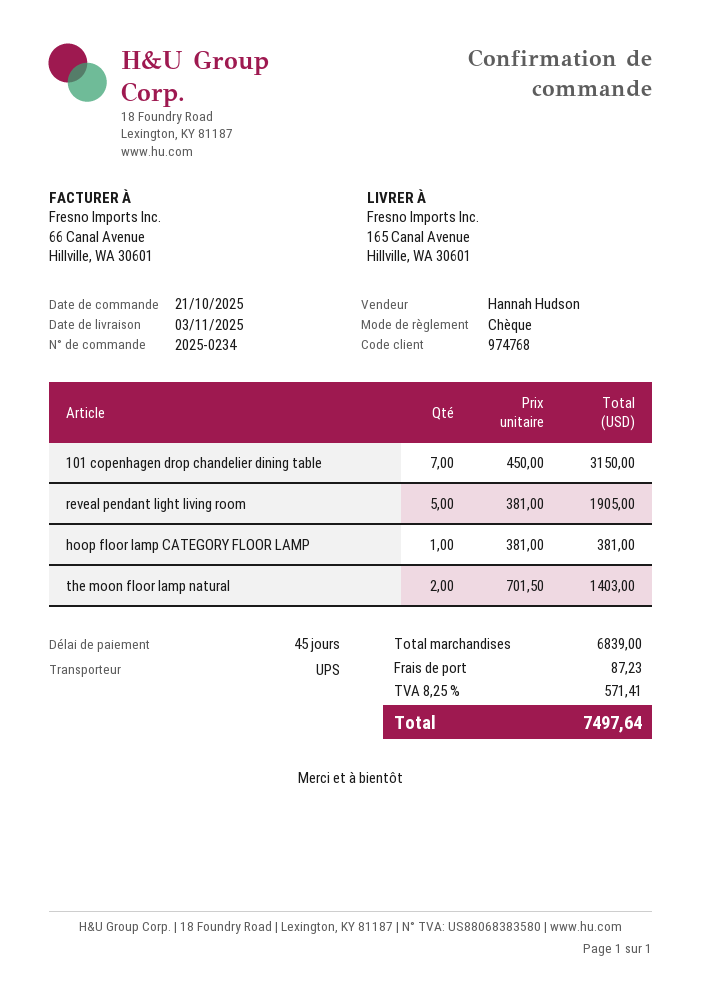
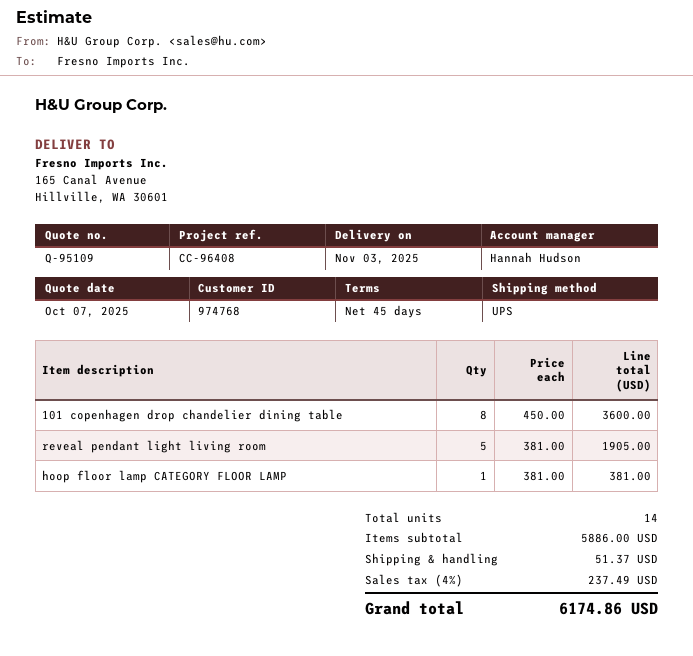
101 copenhagen drop chandelier dining table: 7 x 450.00 = 3150.00 -> 8 x 450.00 = 3600.00
the moon floor lamp natural: 2 x 701.50 = 1403.00 -> none
subtotal: 6839.00 -> 5886.00
shipping: 87.23 -> 51.37
tax: 8.25% = 571.41 -> 4% = 237.49
total: 7497.64 -> 6174.86

